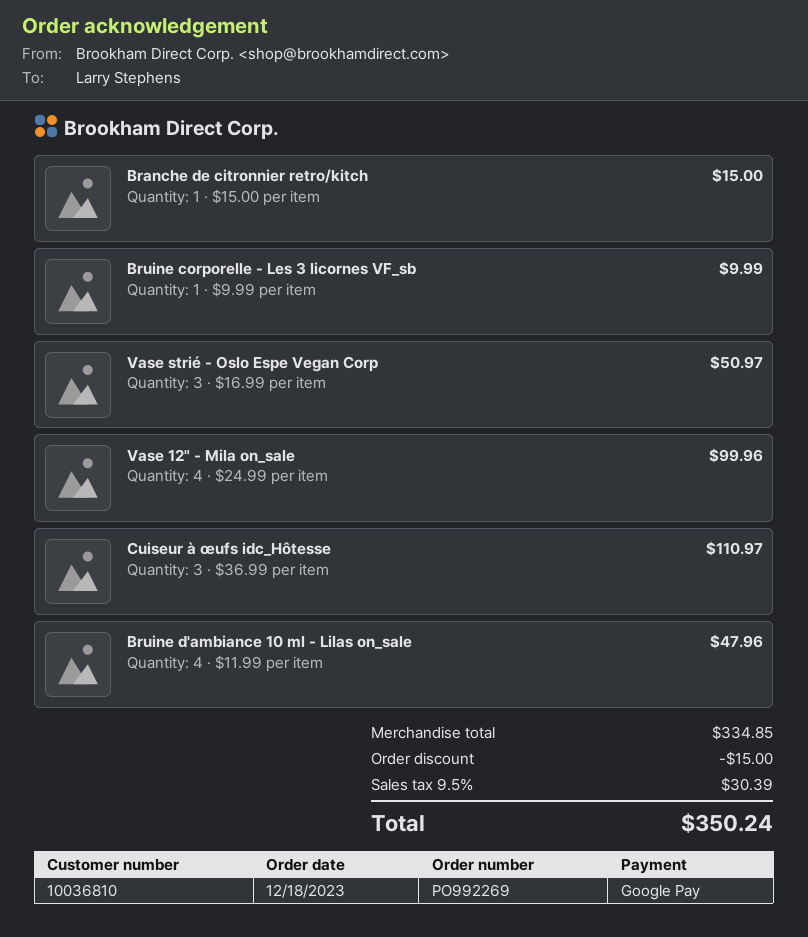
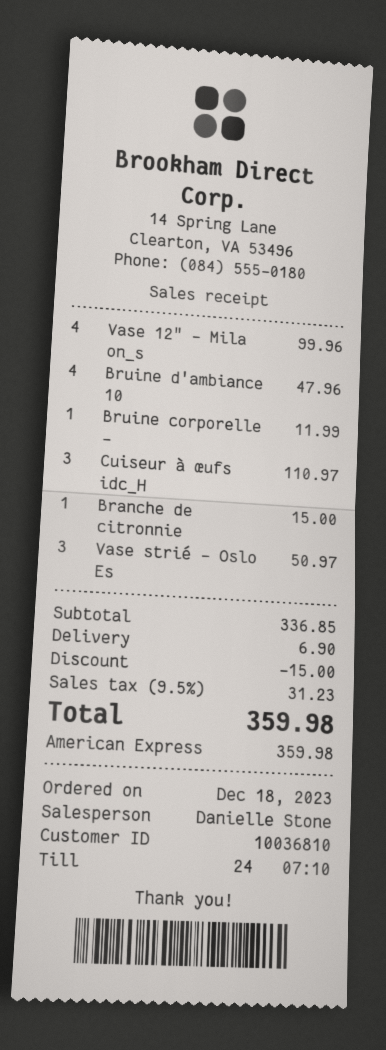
payment method: Google Pay -> American Express
Bruine corporelle - Les 3 licornes VF_sb: 1 for 9.99 -> 1 for 11.99
subtotal: 334.85 -> 336.85
shipping: none -> 6.90
tax: 9.5% = 30.39 -> 9.5% = 31.23
total: 350.24 -> 359.98

